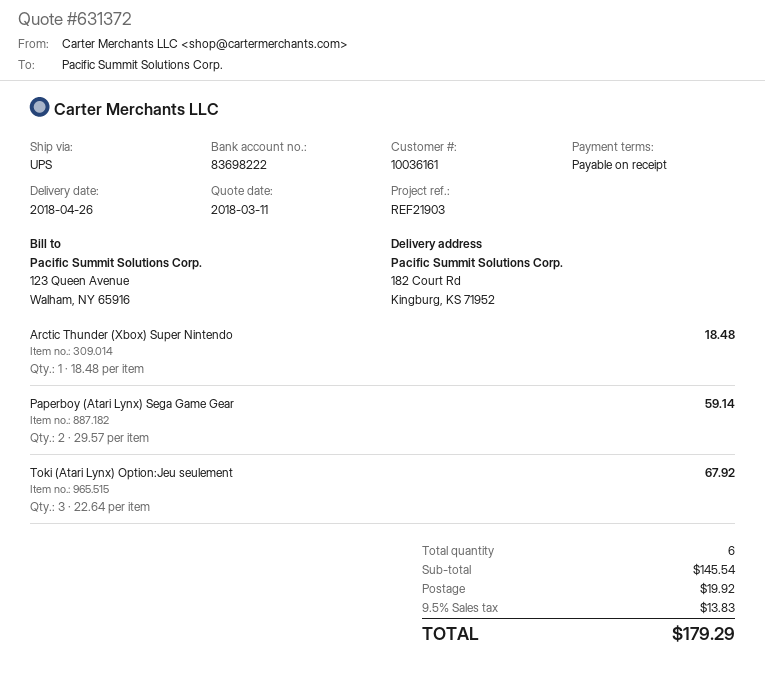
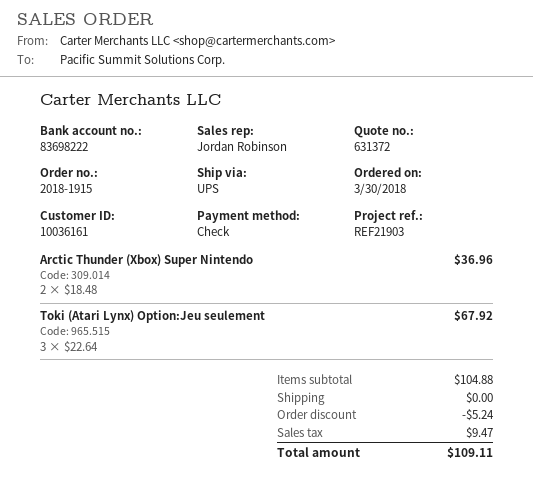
Arctic Thunder (Xbox) Super Nintendo: 1 x 18.48 = 18.48 -> 2 x 18.48 = 36.96
Paperboy (Atari Lynx) Sega Game Gear: 2 x 29.57 = 59.14 -> none
subtotal: 145.54 -> 104.88
discount: none -> 5.24
shipping: 19.92 -> 0.00
tax: 13.83 -> 9.47
total: 179.29 -> 109.11

